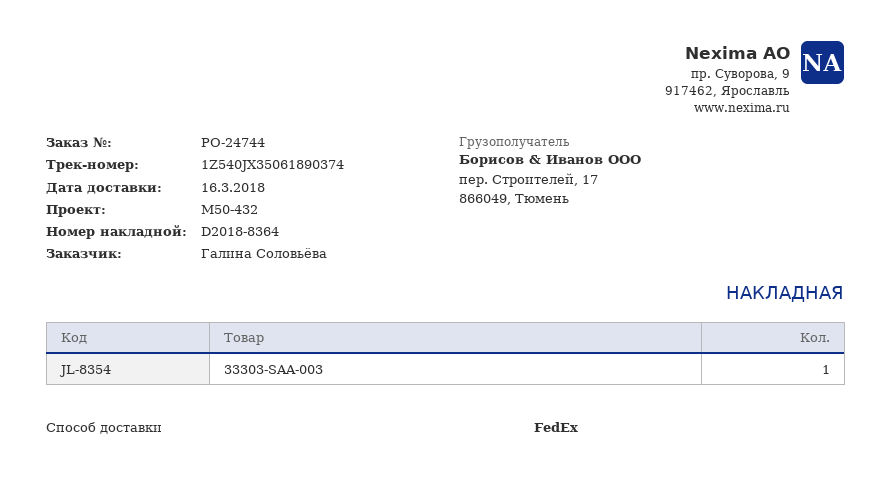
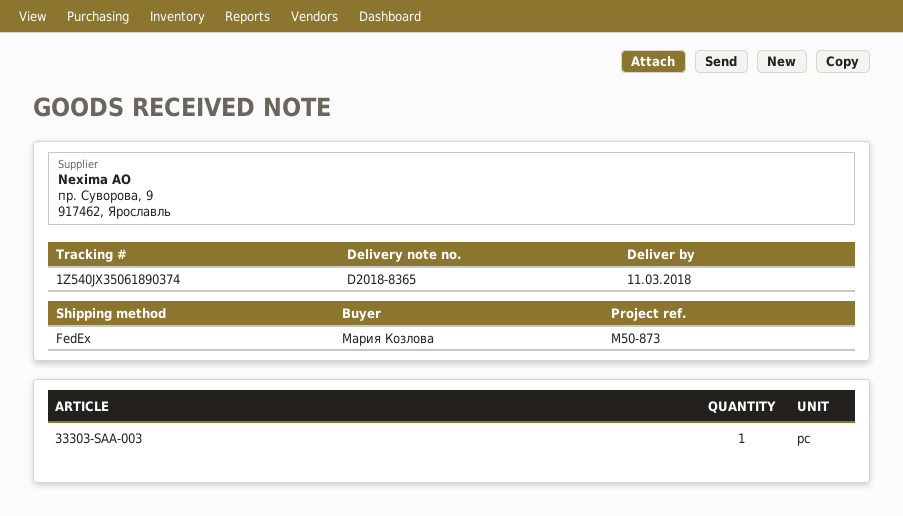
delivery note number: D2018-8364 -> D2018-8365
delivery date: 2018-03-16 -> 2018-03-11
reference: M50-432 -> M50-873
ordered by: Галина Соловьёва -> Мария Козлова

